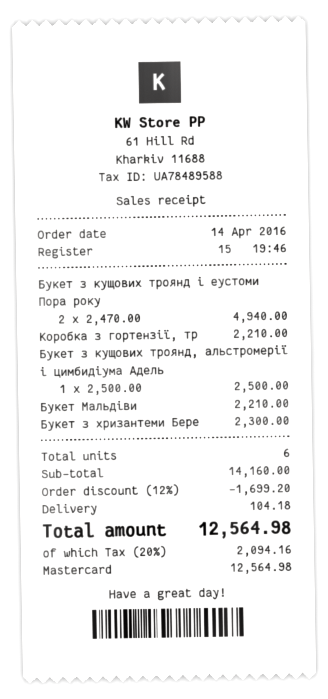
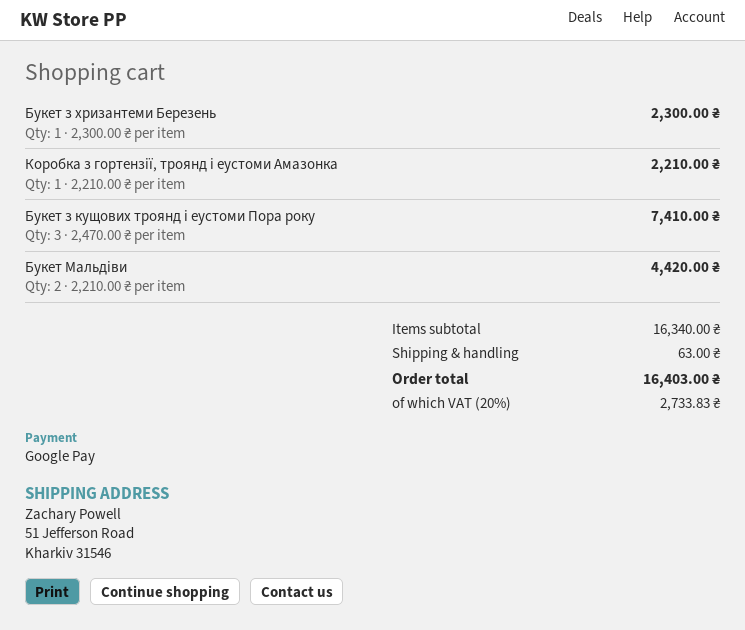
payment method: Mastercard -> Google Pay
Букет з кущових троянд і еустоми Пора року: 2 x 2470.00 = 4940.00 -> 3 x 2470.00 = 7410.00
Букет з кущових троянд, альстромерії і цимбидіума Адель: 1 x 2500.00 = 2500.00 -> none
Букет Мальдіви: 1 x 2210.00 = 2210.00 -> 2 x 2210.00 = 4420.00
subtotal: 14160.00 -> 16340.00
discount: 12% = 1699.20 -> none
shipping: 104.18 -> 63.00
tax: 20% = 2094.16 -> 20% = 2733.83
total: 12564.98 -> 16403.00

